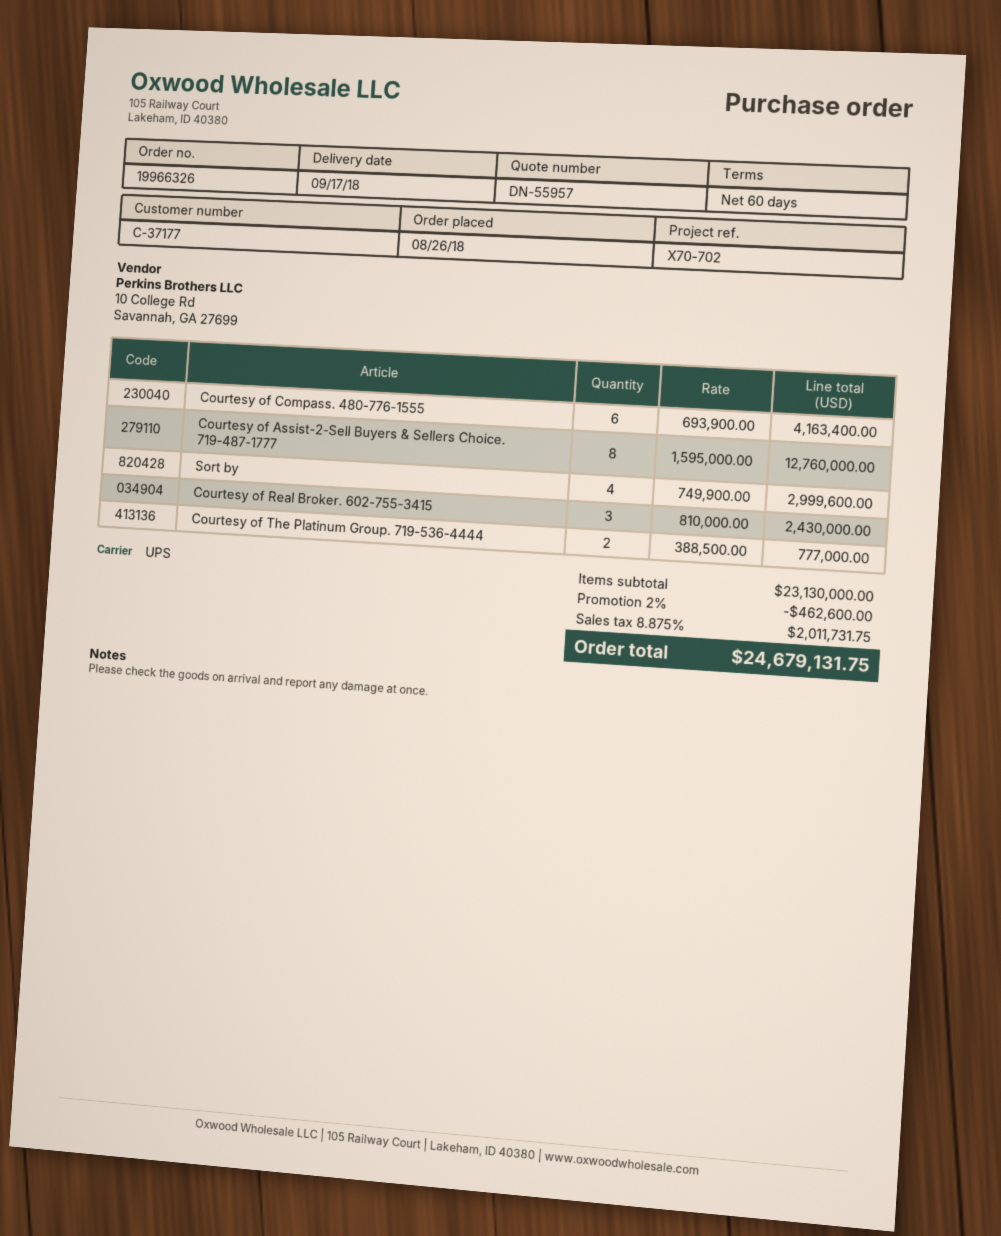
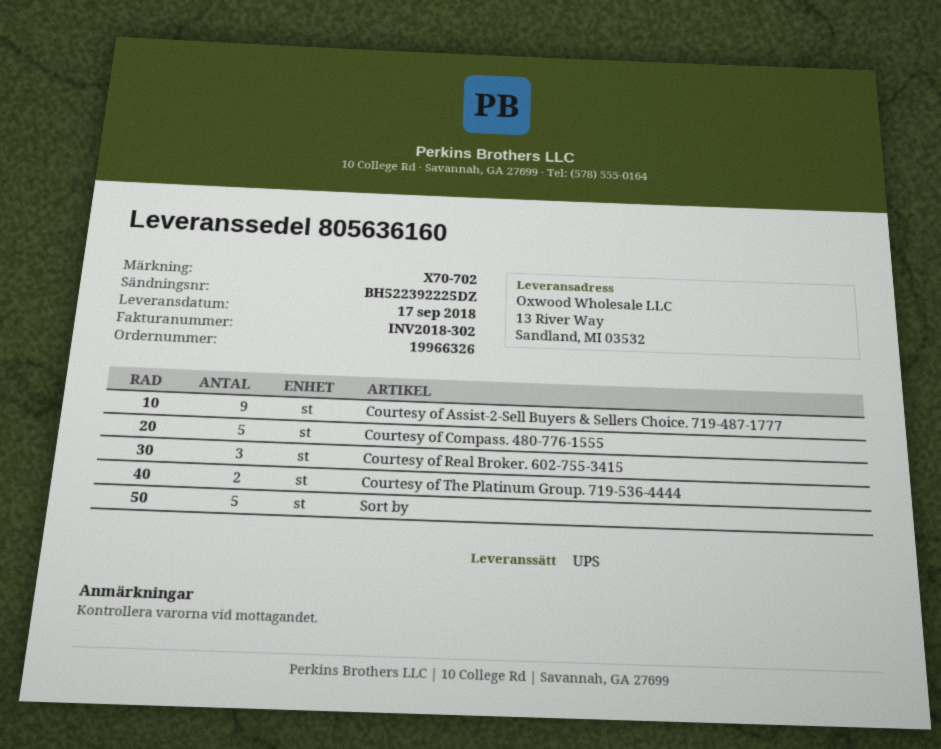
Courtesy of Compass. 480-776-1555: 6 -> 5
Courtesy of Assist-2-Sell Buyers & Sellers Choice. 719-487-1777: 8 -> 9
Sort by: 4 -> 5

